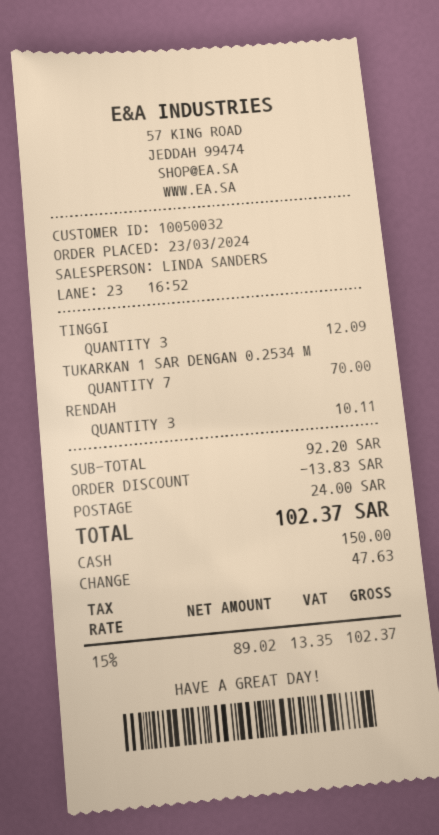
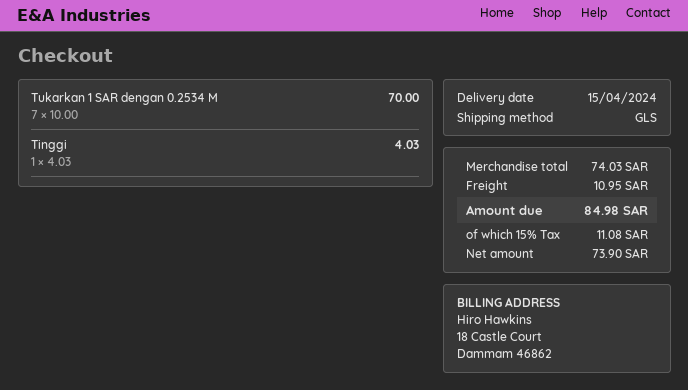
TINGGI: 3 for 12.09 -> 1 for 4.03
RENDAH: 3 for 10.11 -> none
subtotal: 92.20 -> 74.03
discount: 13.83 -> none
shipping: 24.00 -> 10.95
net: 89.02 -> 73.90
tax: 15% = 13.35 -> 15% = 11.08
total: 102.37 -> 84.98

